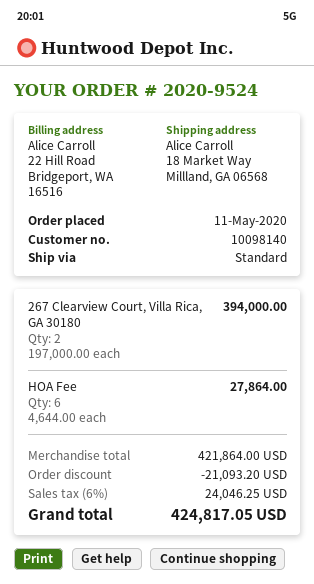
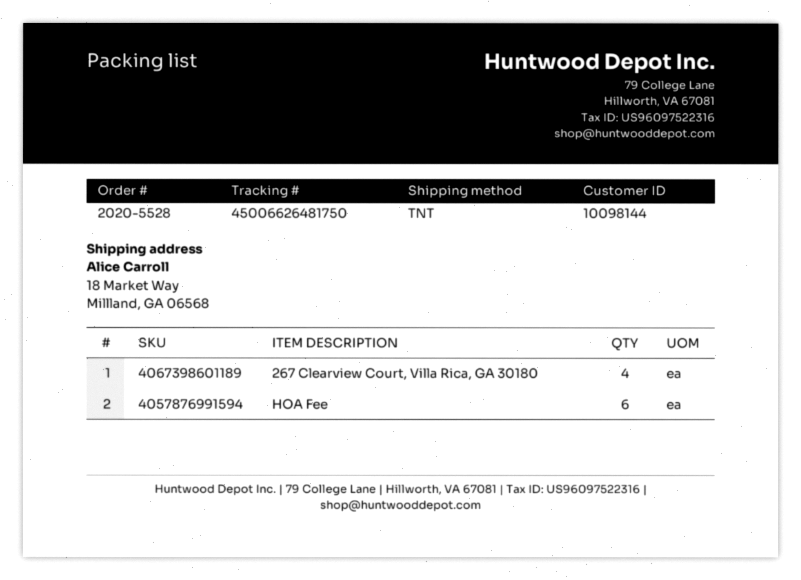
order number: 2020-9524 -> 2020-5528
customer number: 10098140 -> 10098144
shipping method: standard -> TNT
267 Clearview Court, Villa Rica, GA 30180: 2 -> 4

